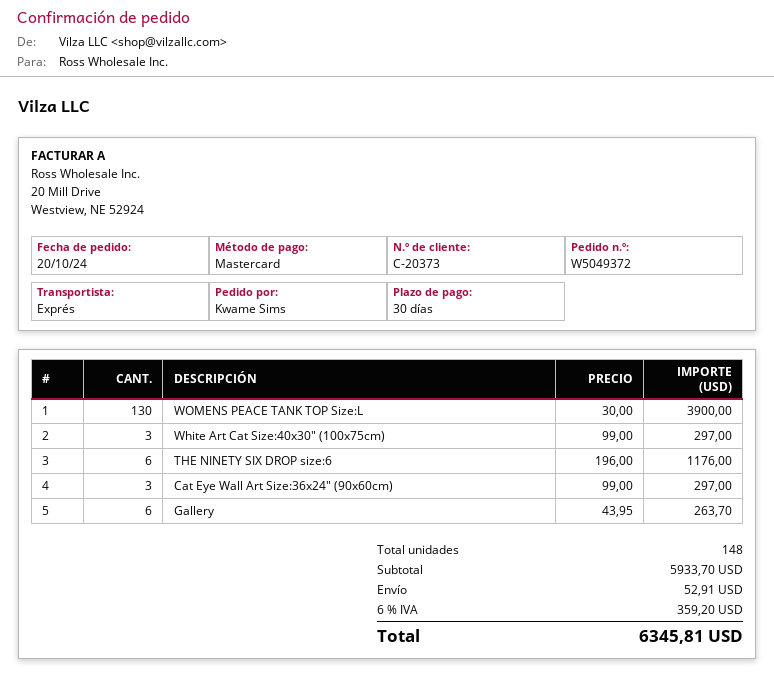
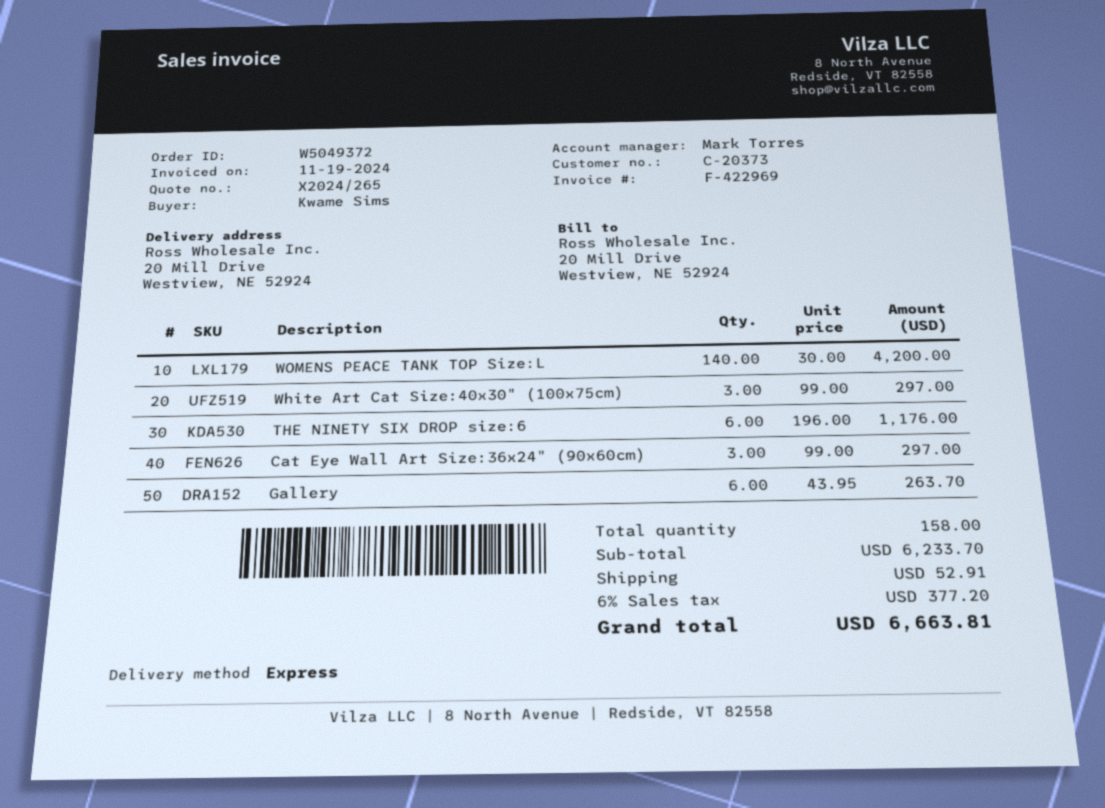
WOMENS PEACE TANK TOP Size:L: 130 x 30.00 = 3900.00 -> 140 x 30.00 = 4200.00
total quantity: 148 -> 158
subtotal: 5933.70 -> 6233.70
tax: 6% = 359.20 -> 6% = 377.20
total: 6345.81 -> 6663.81

